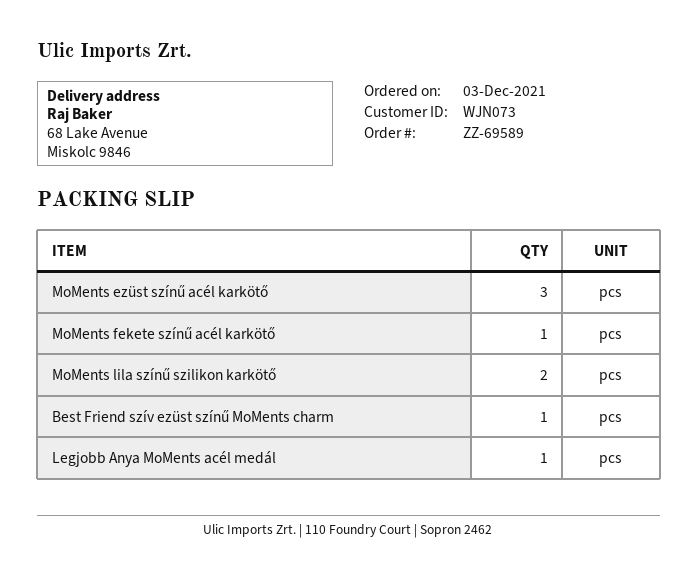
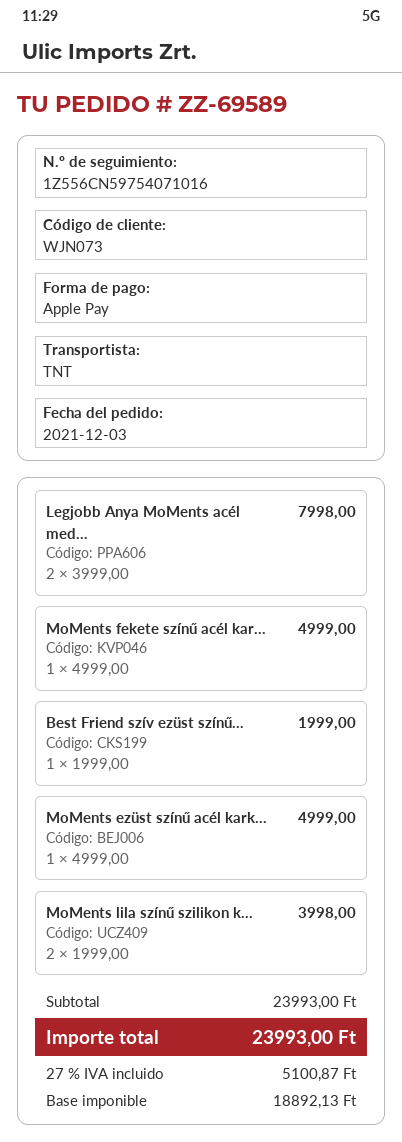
MoMents ezüst színű acél karkötő: 3 -> 1
Legjobb Anya MoMents acél medál: 1 -> 2

